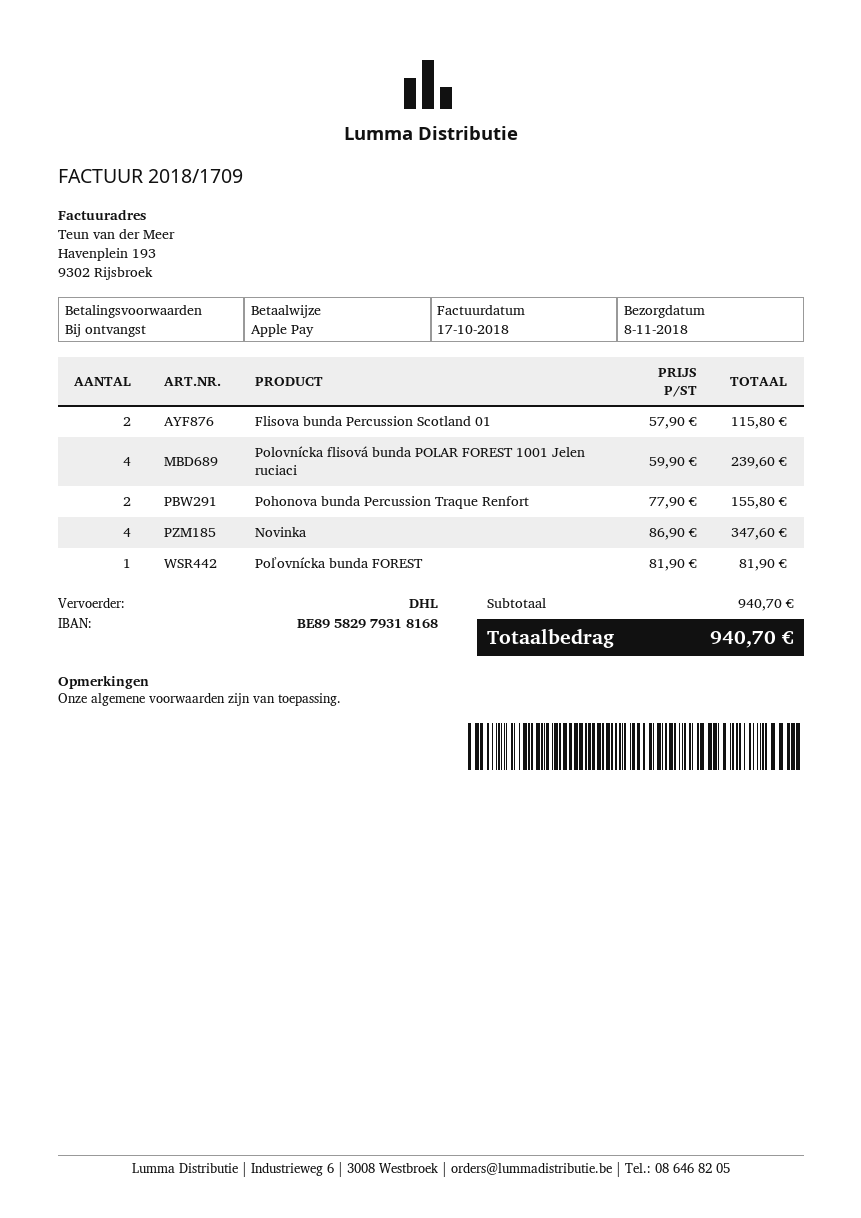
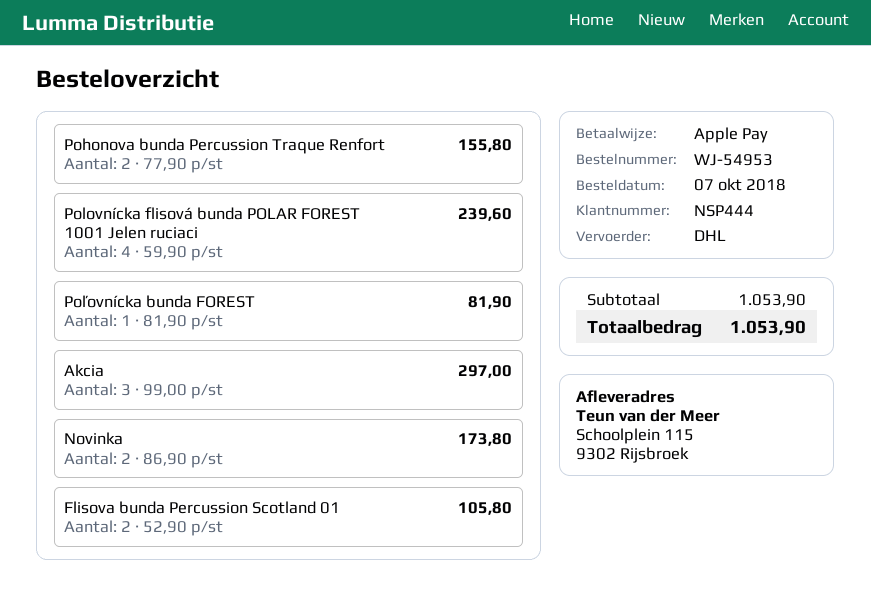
Flisova bunda Percussion Scotland 01: 2 x 57.90 = 115.80 -> 2 x 52.90 = 105.80
Novinka: 4 x 86.90 = 347.60 -> 2 x 86.90 = 173.80
Akcia: none -> 3 x 99.00 = 297.00
subtotal: 940.70 -> 1053.90
total: 940.70 -> 1053.90

